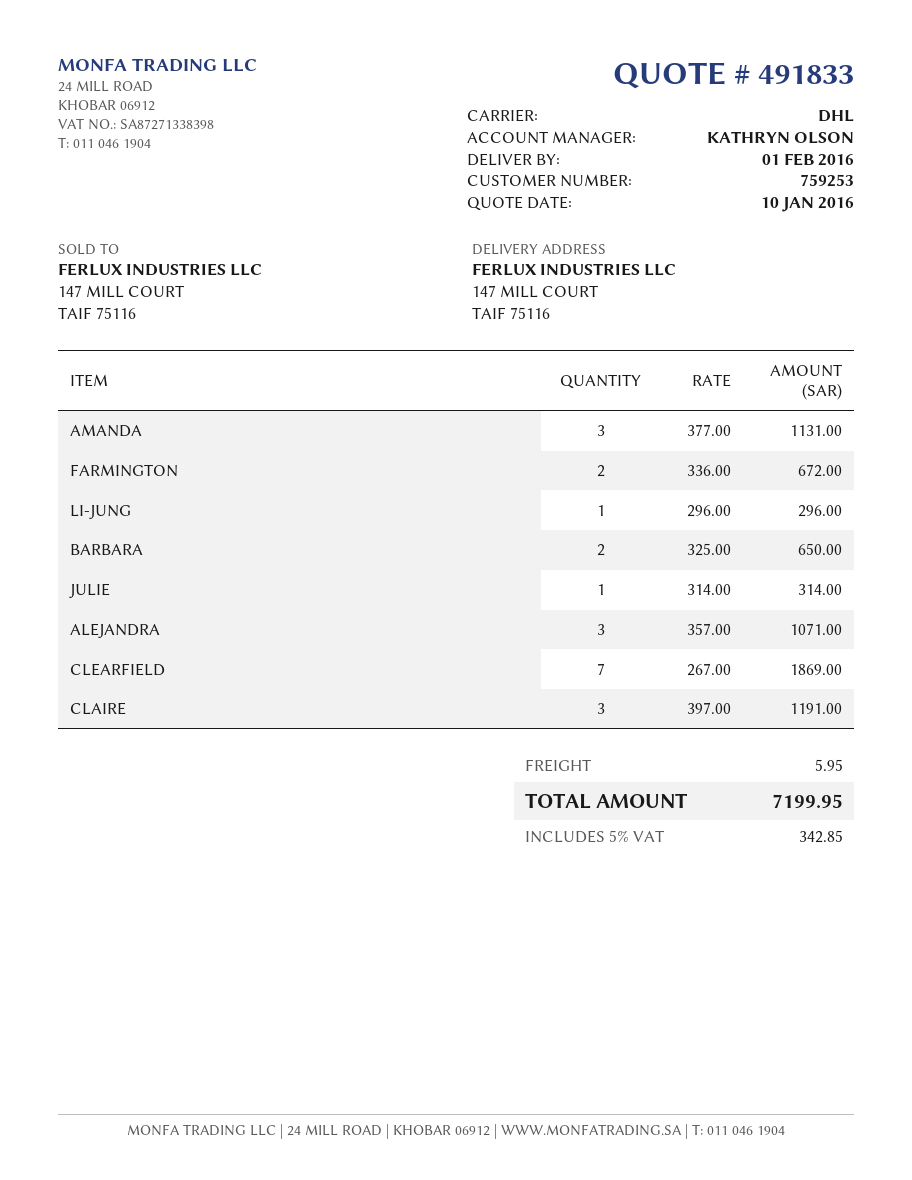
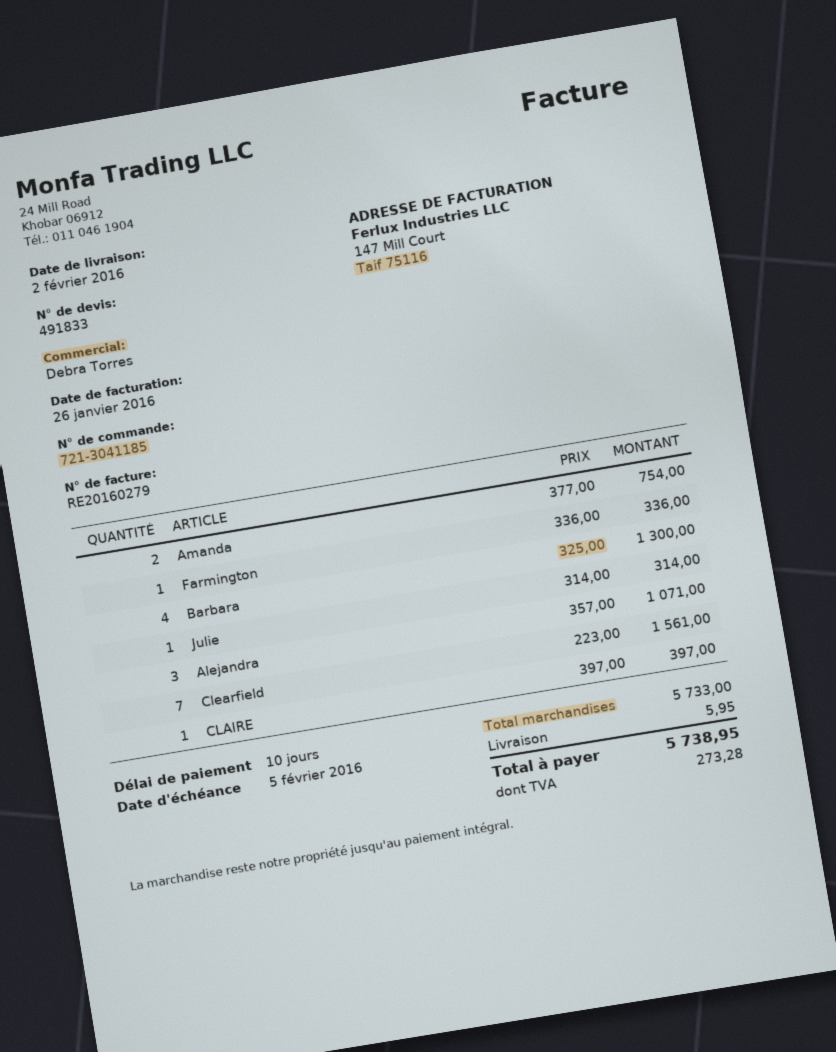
delivery date: 2016-02-01 -> 2016-02-02
sales rep: KATHRYN OLSON -> Debra Torres
AMANDA: 3 x 377.00 = 1131.00 -> 2 x 377.00 = 754.00
FARMINGTON: 2 x 336.00 = 672.00 -> 1 x 336.00 = 336.00
LI-JUNG: 1 x 296.00 = 296.00 -> none
BARBARA: 2 x 325.00 = 650.00 -> 4 x 325.00 = 1300.00
CLEARFIELD: 7 x 267.00 = 1869.00 -> 7 x 223.00 = 1561.00
CLAIRE: 3 x 397.00 = 1191.00 -> 1 x 397.00 = 397.00
tax: 342.85 -> 273.28
total: 7199.95 -> 5738.95

